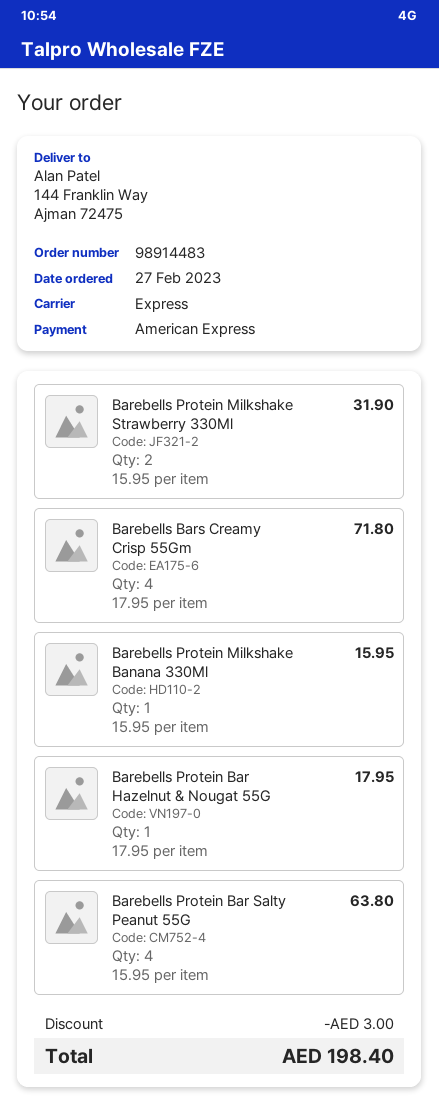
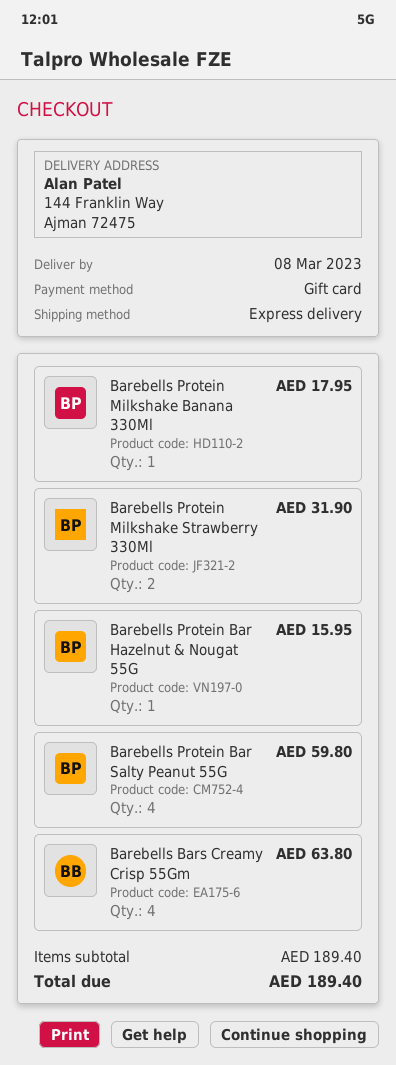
payment method: American Express -> gift card
Barebells Bars Creamy Crisp 55Gm: 4 for 71.80 -> 4 for 63.80
Barebells Protein Milkshake Banana 330Ml: 1 for 15.95 -> 1 for 17.95
Barebells Protein Bar Hazelnut & Nougat 55G: 1 for 17.95 -> 1 for 15.95
Barebells Protein Bar Salty Peanut 55G: 4 for 63.80 -> 4 for 59.80
discount: 3.00 -> none
total: 198.40 -> 189.40

